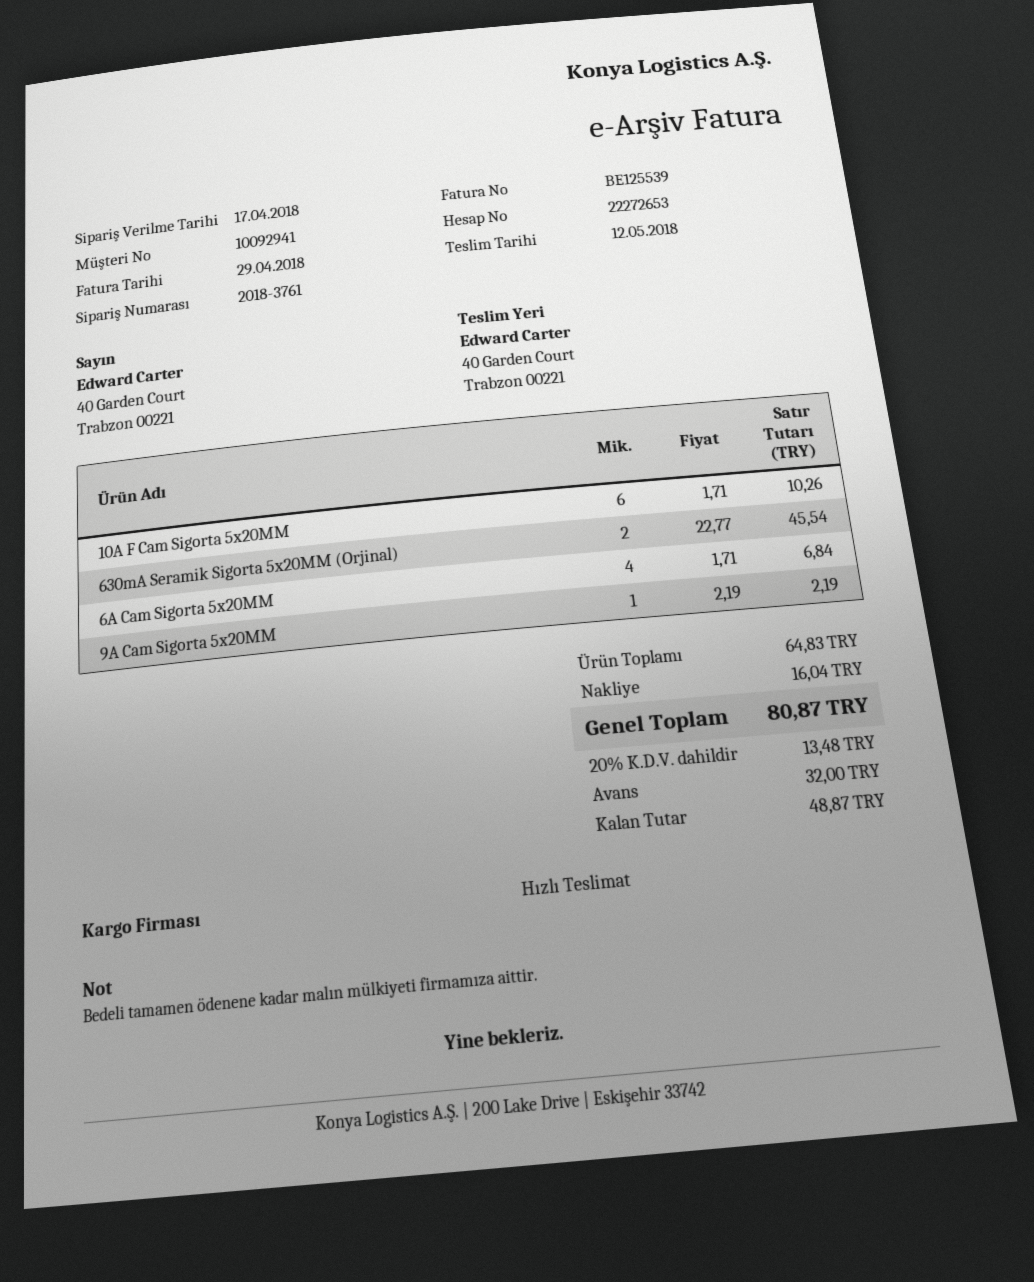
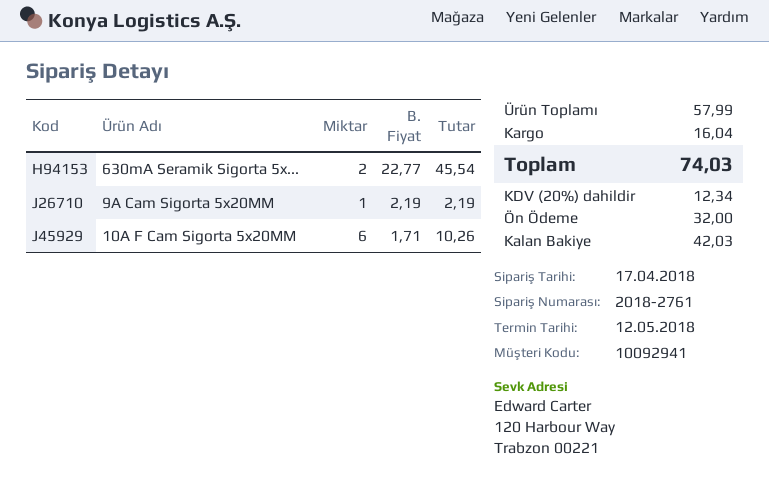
order number: 2018-3761 -> 2018-2761
ship to: 40 Garden Court, Trabzon 00221 -> 120 Harbour Way, Trabzon 00221
6A Cam Sigorta 5x20MM: 4 x 1.71 = 6.84 -> none
subtotal: 64.83 -> 57.99
tax: 20% = 13.48 -> 20% = 12.34
total: 80.87 -> 74.03
balance: 48.87 -> 42.03

